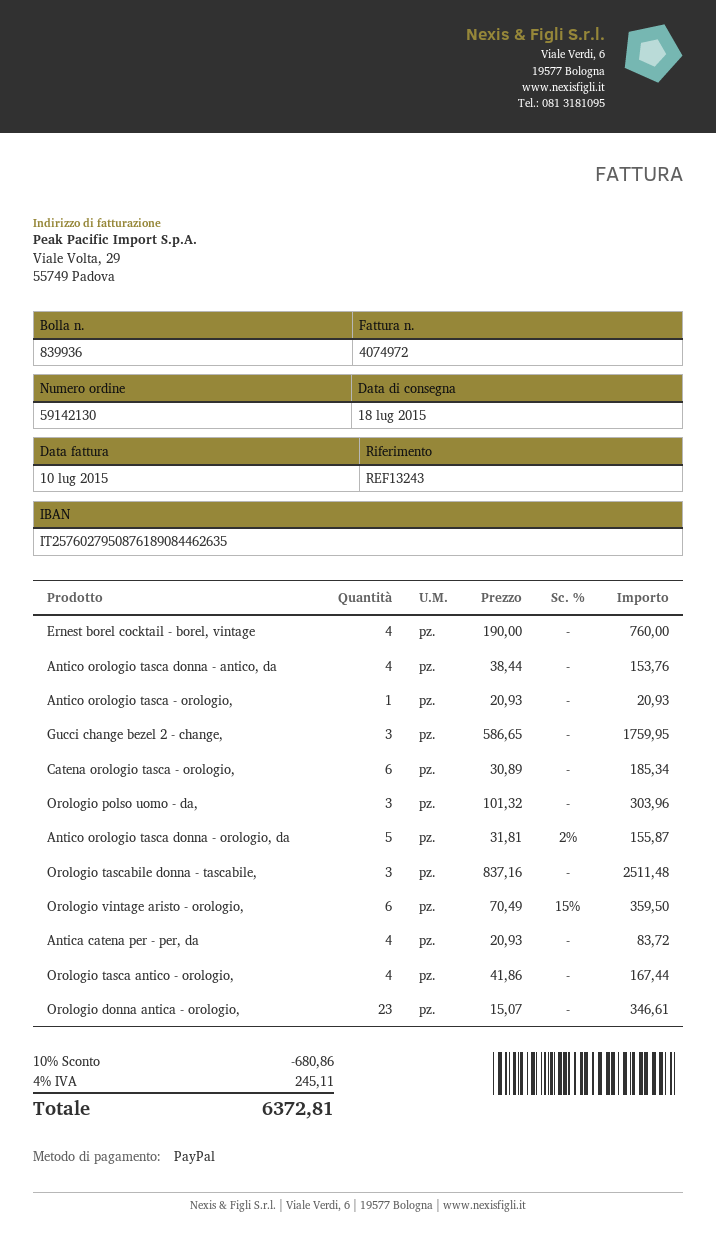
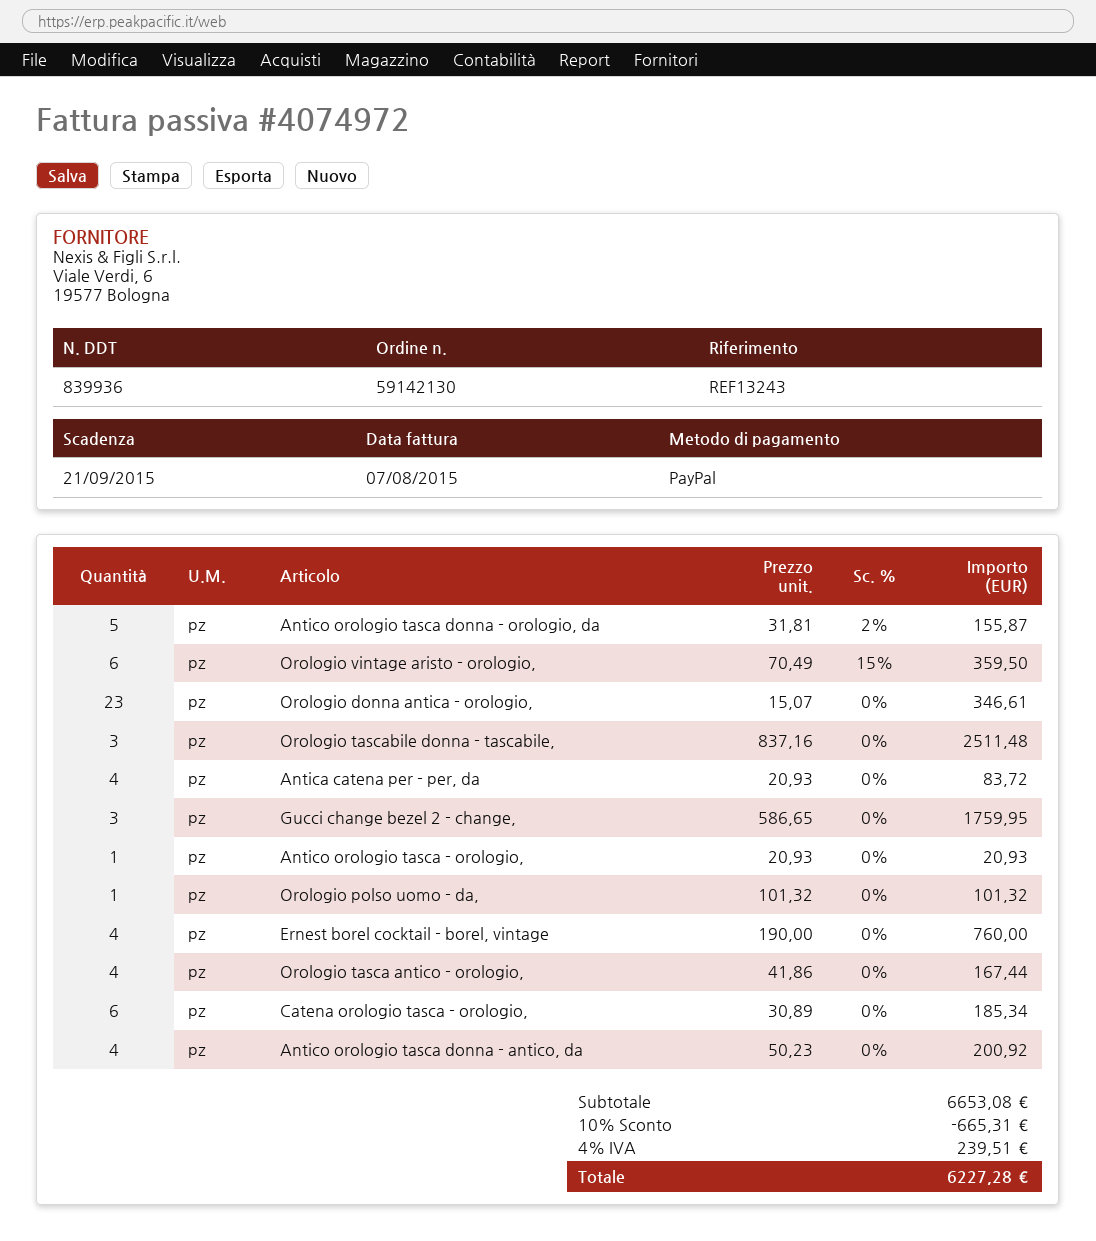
invoice date: 2015-07-10 -> 2015-08-07
Antico orologio tasca donna - antico, da: 4 x 38.44 = 153.76 -> 4 x 50.23 = 200.92
Orologio polso uomo - da,: 3 x 101.32 = 303.96 -> 1 x 101.32 = 101.32
discount: 10% = 680.86 -> 10% = 665.31
tax: 4% = 245.11 -> 4% = 239.51
total: 6372.81 -> 6227.28

